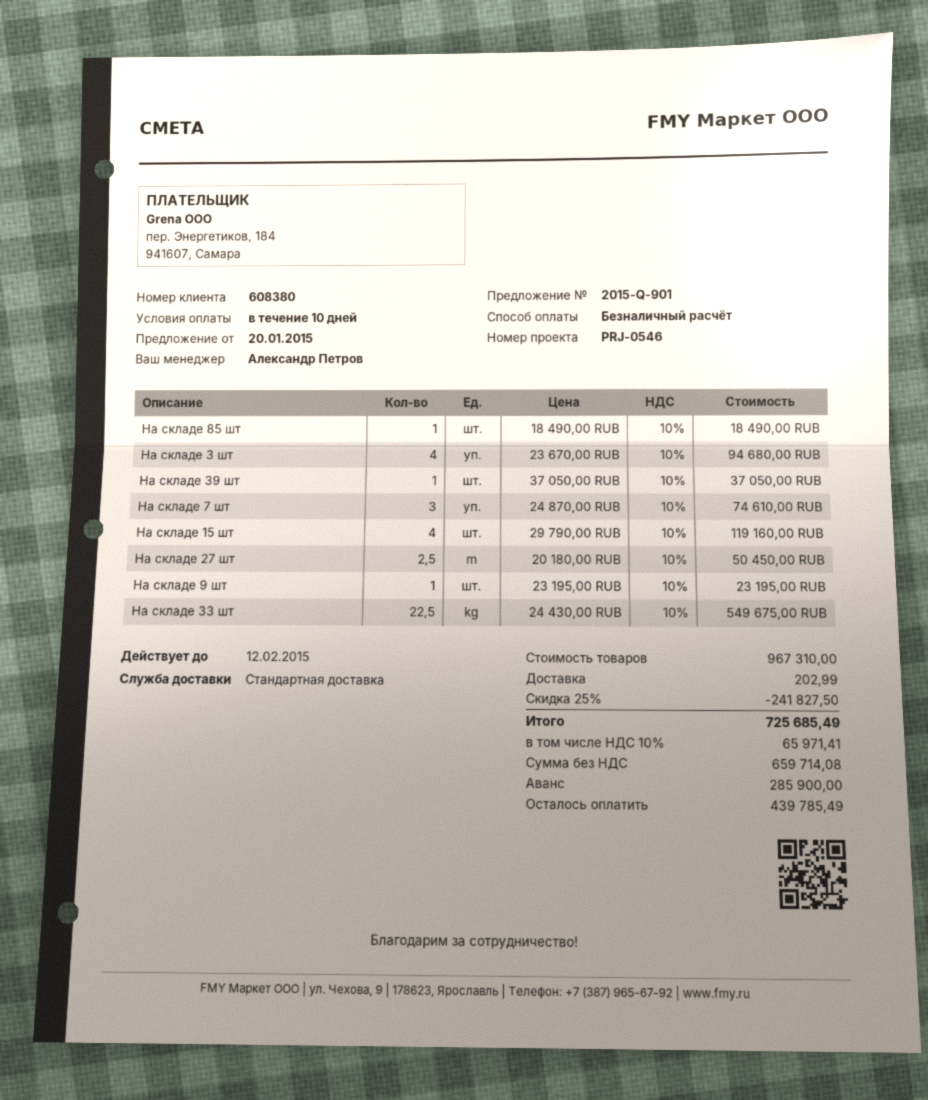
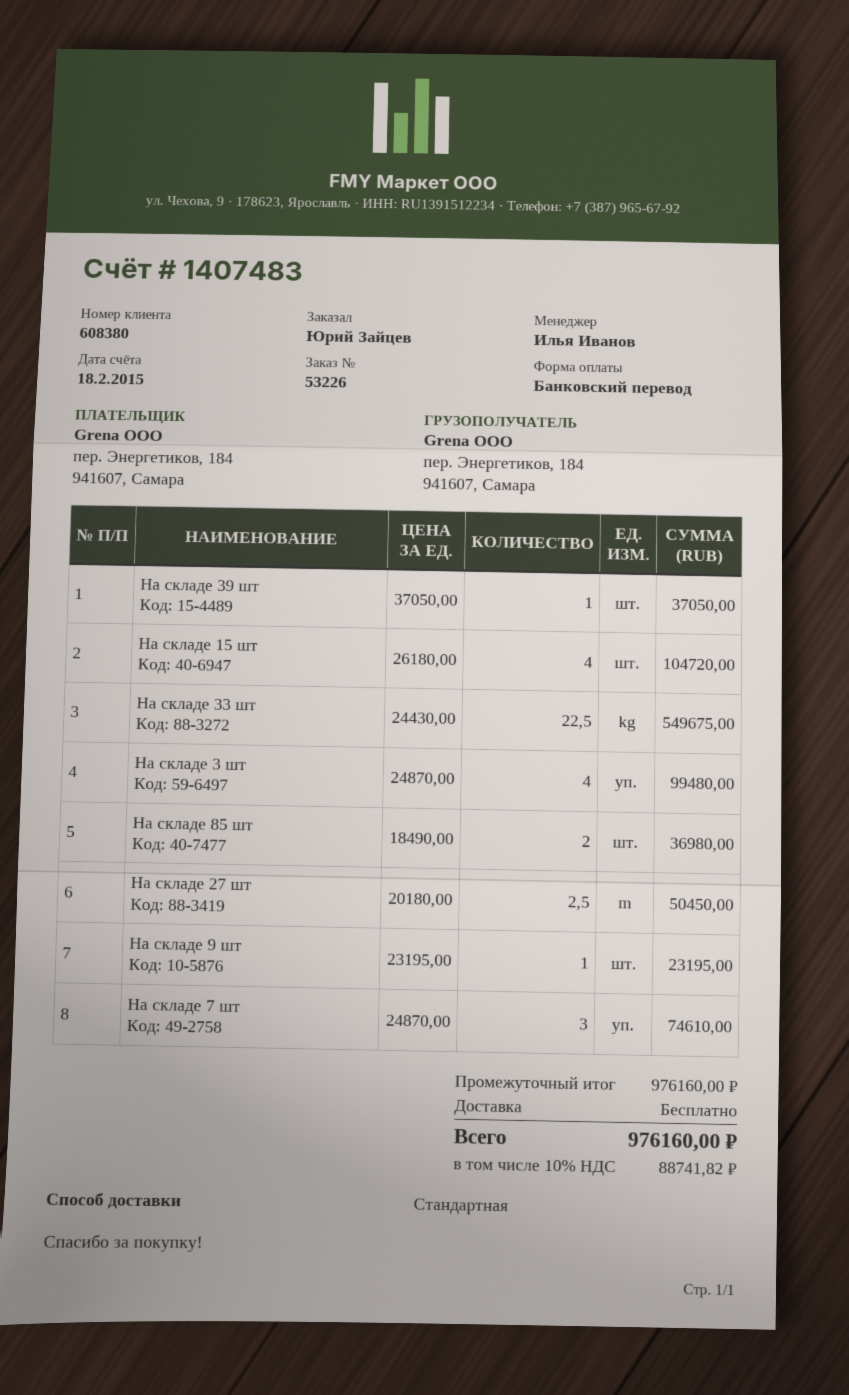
sales rep: Александр Петров -> Илья Иванов
На складе 85 шт: 1 x 18490.00 = 18490.00 -> 2 x 18490.00 = 36980.00
На складе 3 шт: 4 x 23670.00 = 94680.00 -> 4 x 24870.00 = 99480.00
На складе 15 шт: 4 x 29790.00 = 119160.00 -> 4 x 26180.00 = 104720.00
subtotal: 967310.00 -> 976160.00
discount: 25% = 241827.50 -> none
shipping: 202.99 -> 0.00
tax: 10% = 65971.41 -> 10% = 88741.82
total: 725685.49 -> 976160.00

